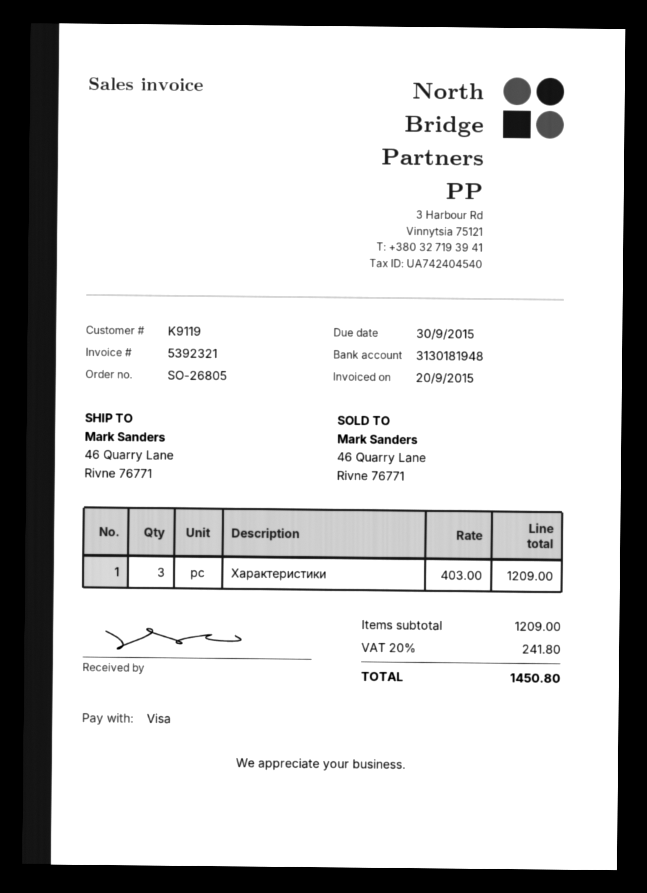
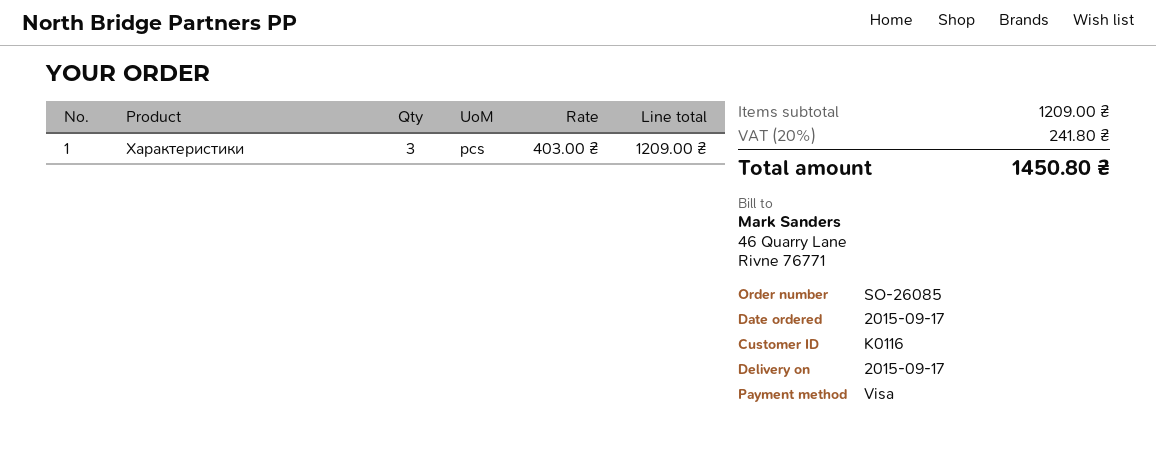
order number: SO-26805 -> SO-26085
customer number: K9119 -> K0116

